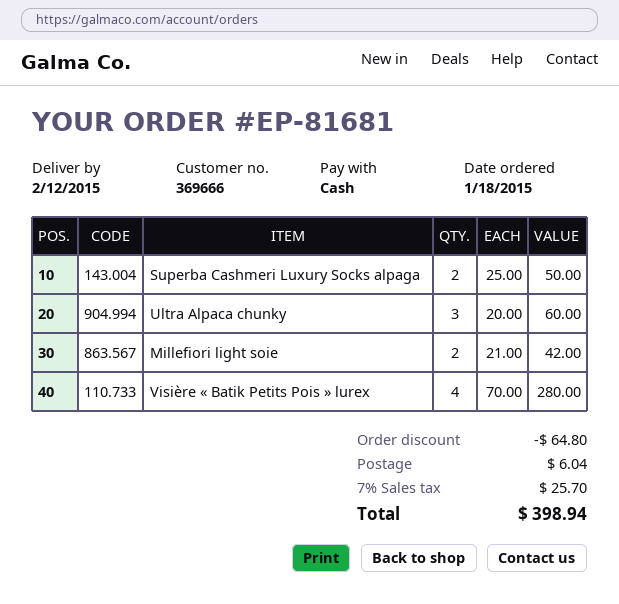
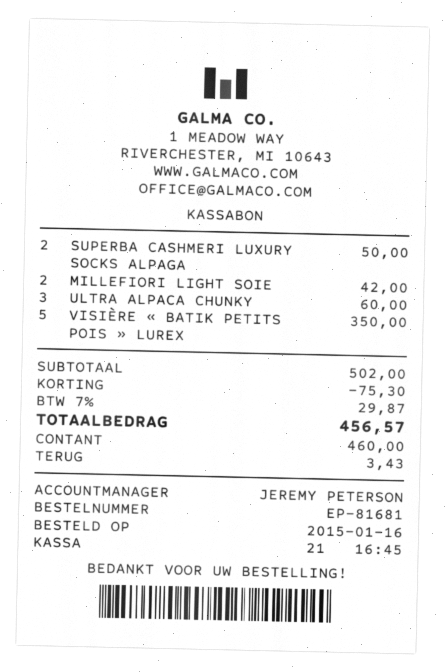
order date: 2015-01-18 -> 2015-01-16
Visière « Batik Petits Pois » lurex: 4 for 280.00 -> 5 for 350.00
discount: 64.80 -> 75.30
shipping: 6.04 -> none
tax: 7% = 25.70 -> 7% = 29.87
total: 398.94 -> 456.57

